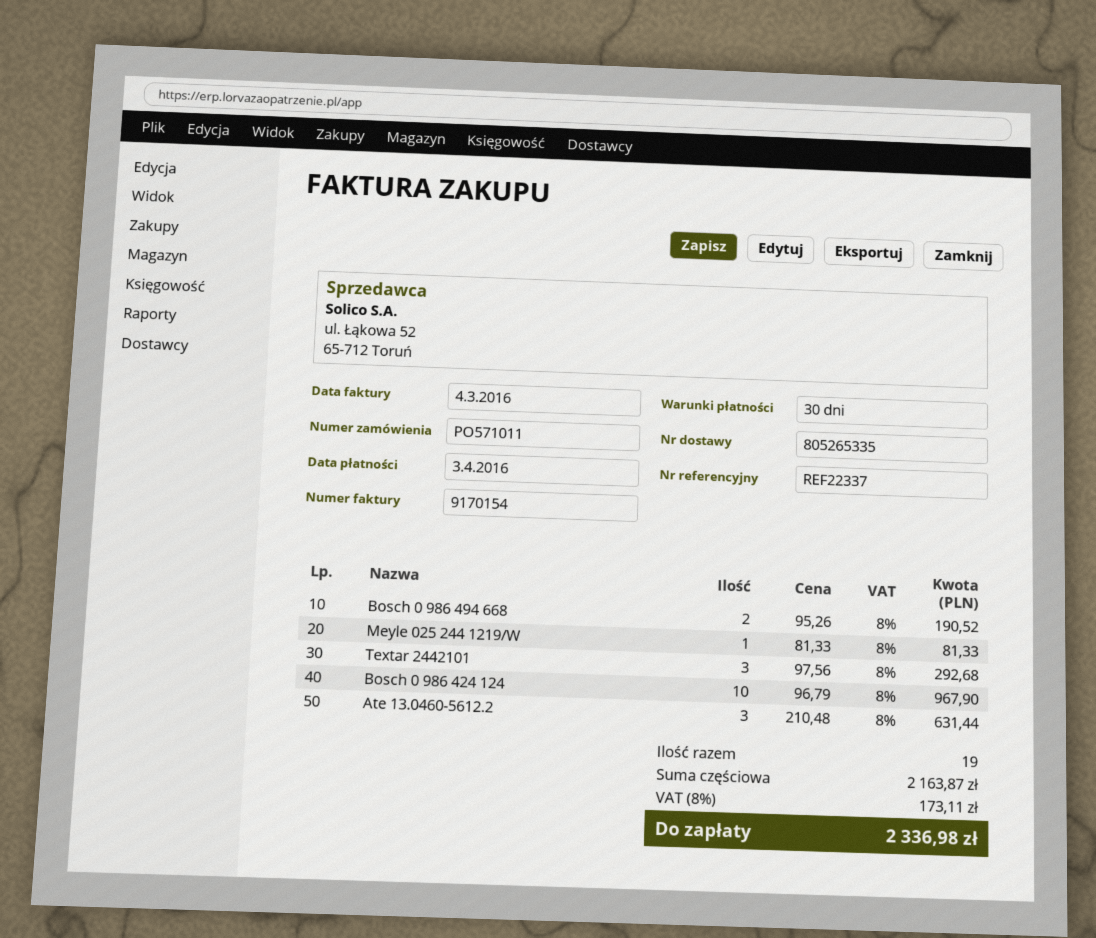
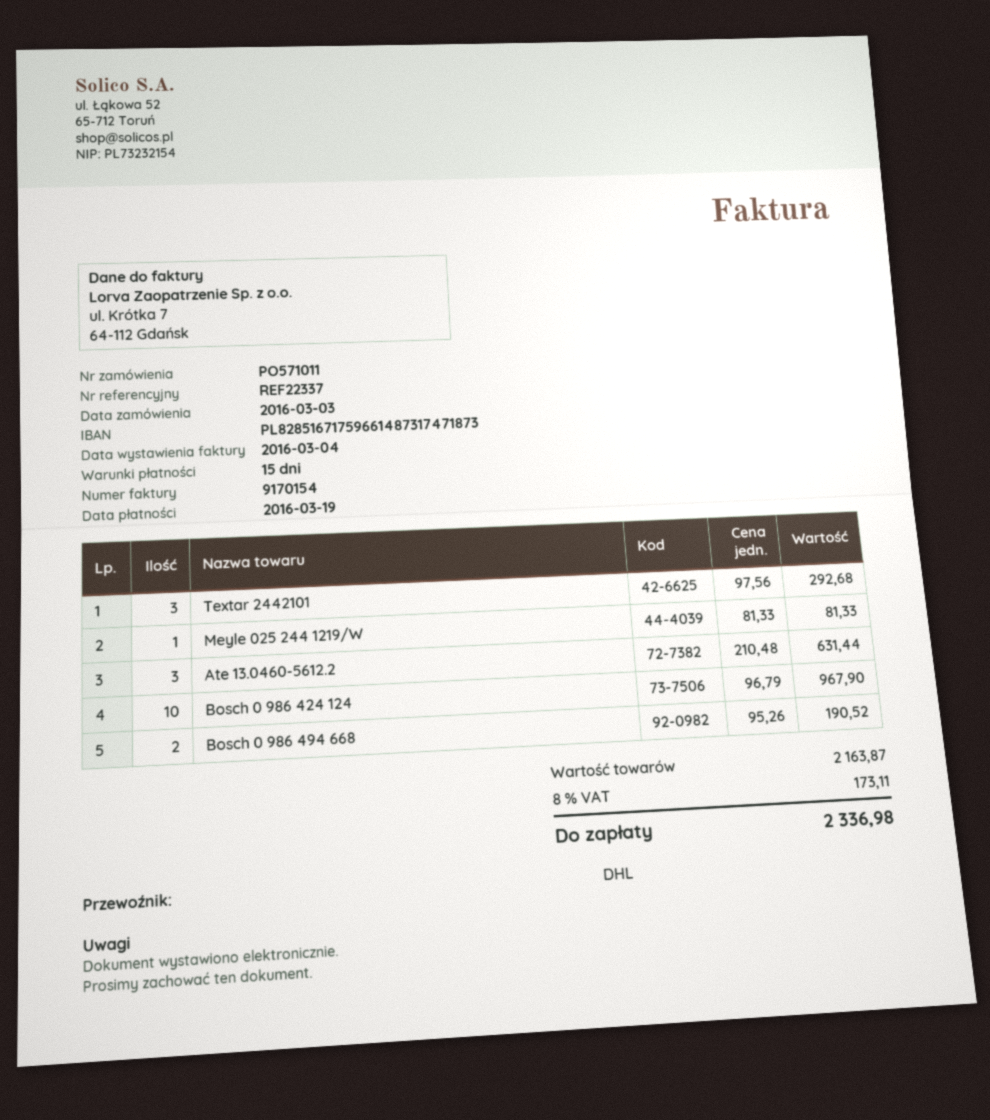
payment terms: 30 days -> 15 days
due date: 2016-04-03 -> 2016-03-19

